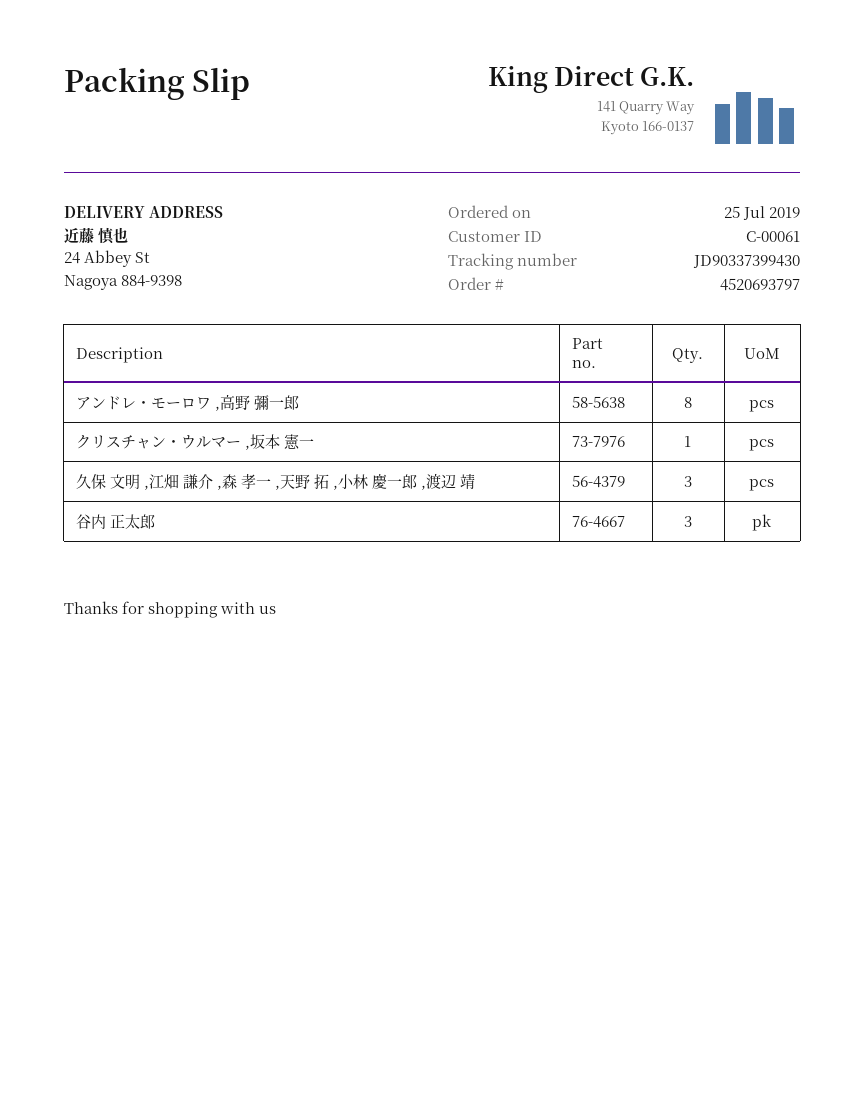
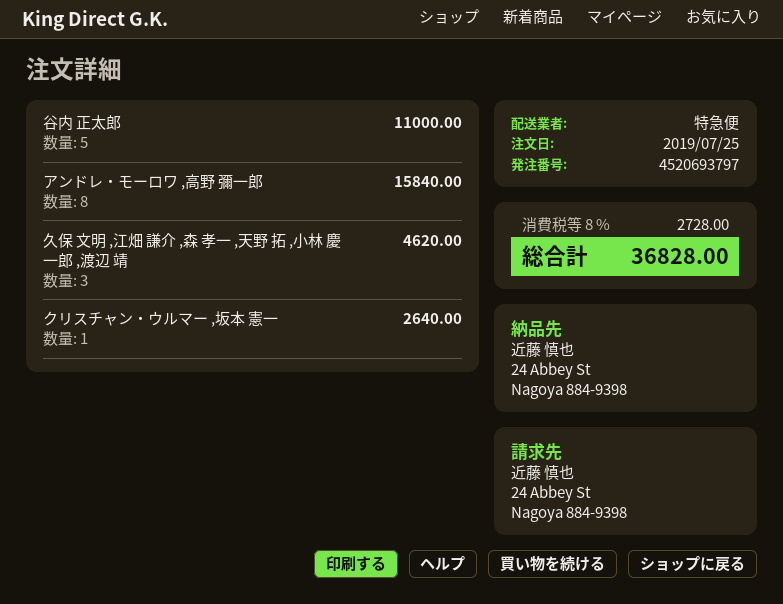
谷内 正太郎: 3 -> 5

